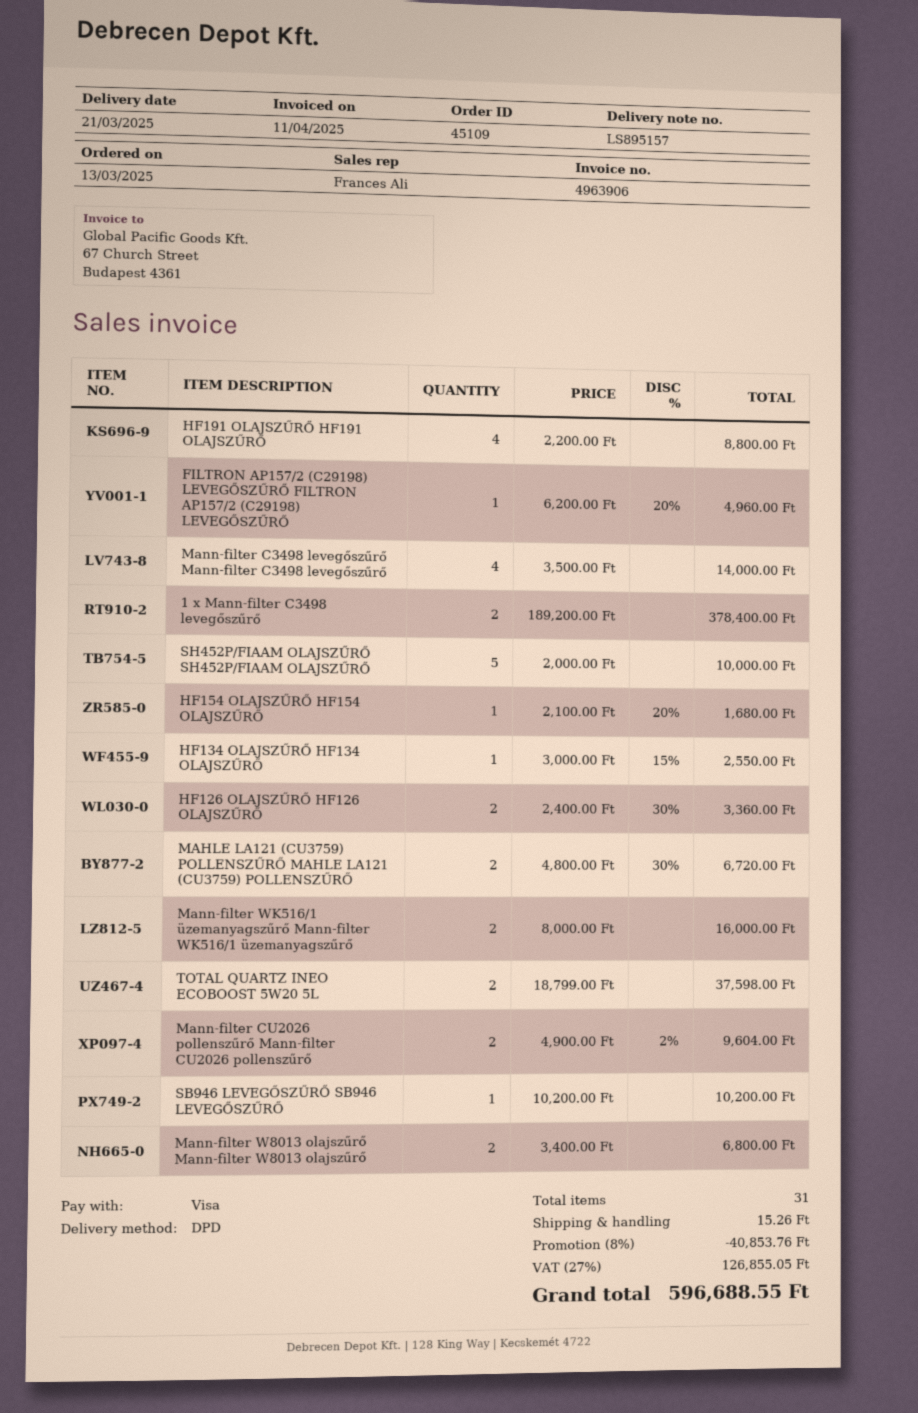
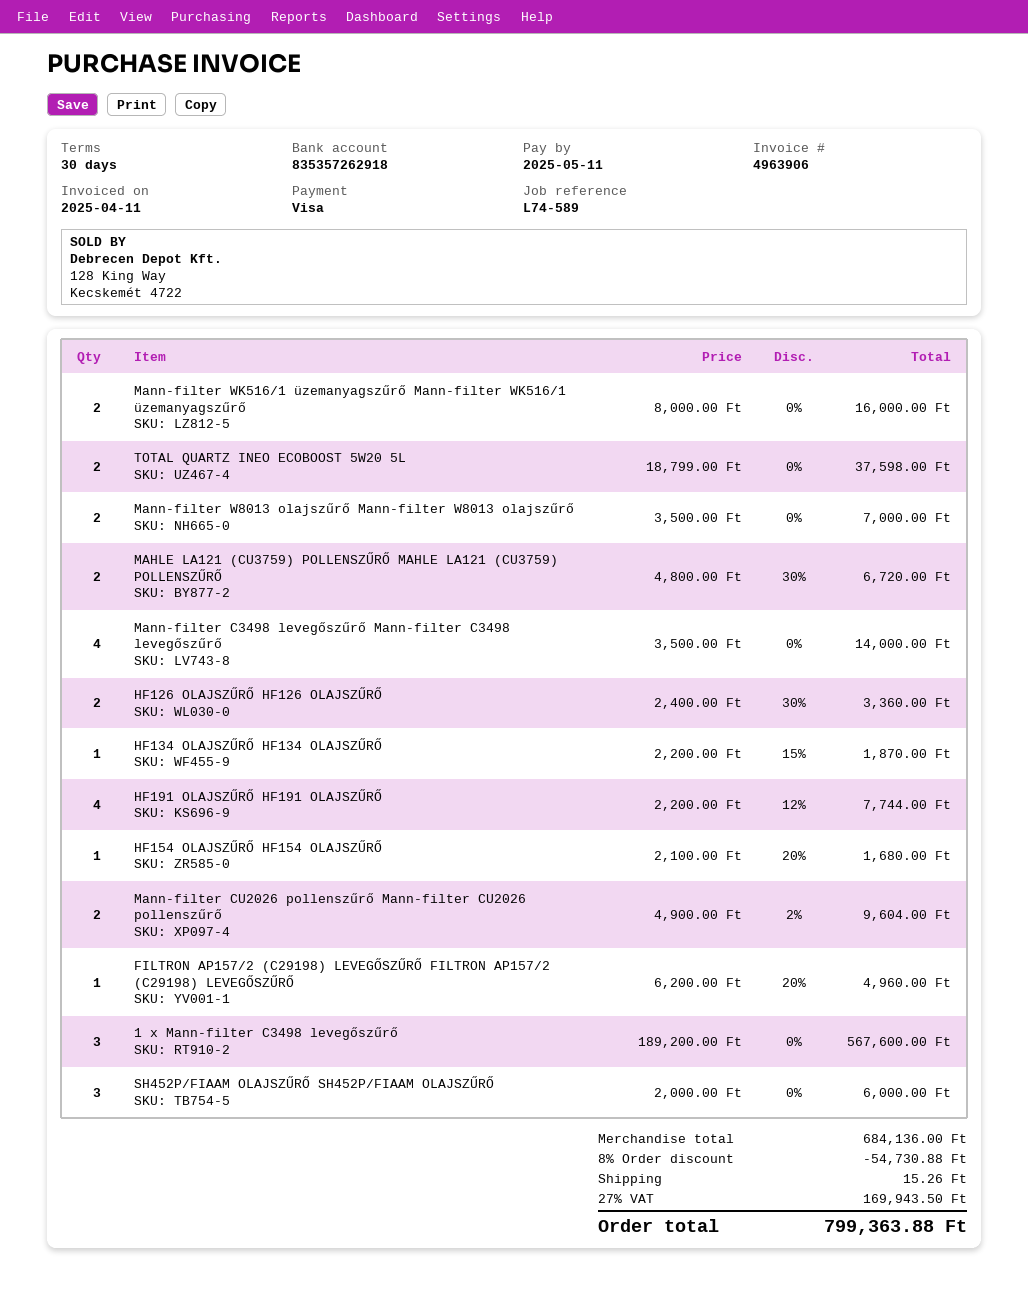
HF191 OLAJSZŰRŐ HF191 OLAJSZŰRŐ: 4 x 2200.00 = 8800.00 -> 4 x 2200.00 - 12% = 7744.00
1 x Mann-filter C3498 levegőszűrő: 2 x 189200.00 = 378400.00 -> 3 x 189200.00 = 567600.00
SH452P/FIAAM OLAJSZŰRŐ SH452P/FIAAM OLAJSZŰRŐ: 5 x 2000.00 = 10000.00 -> 3 x 2000.00 = 6000.00
HF134 OLAJSZŰRŐ HF134 OLAJSZŰRŐ: 1 x 3000.00 - 15% = 2550.00 -> 1 x 2200.00 - 15% = 1870.00
SB946 LEVEGŐSZŰRŐ SB946 LEVEGŐSZŰRŐ: 1 x 10200.00 = 10200.00 -> none
Mann-filter W8013 olajszűrő Mann-filter W8013 olajszűrő: 2 x 3400.00 = 6800.00 -> 2 x 3500.00 = 7000.00
discount: 8% = 40853.76 -> 8% = 54730.88
tax: 27% = 126855.05 -> 27% = 169943.50
total: 596688.55 -> 799363.88

